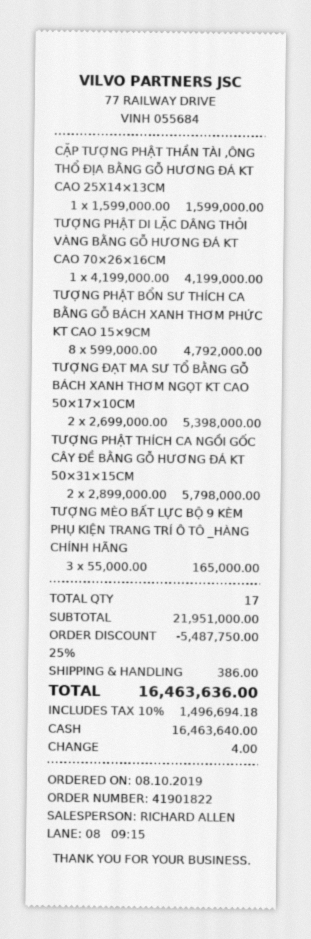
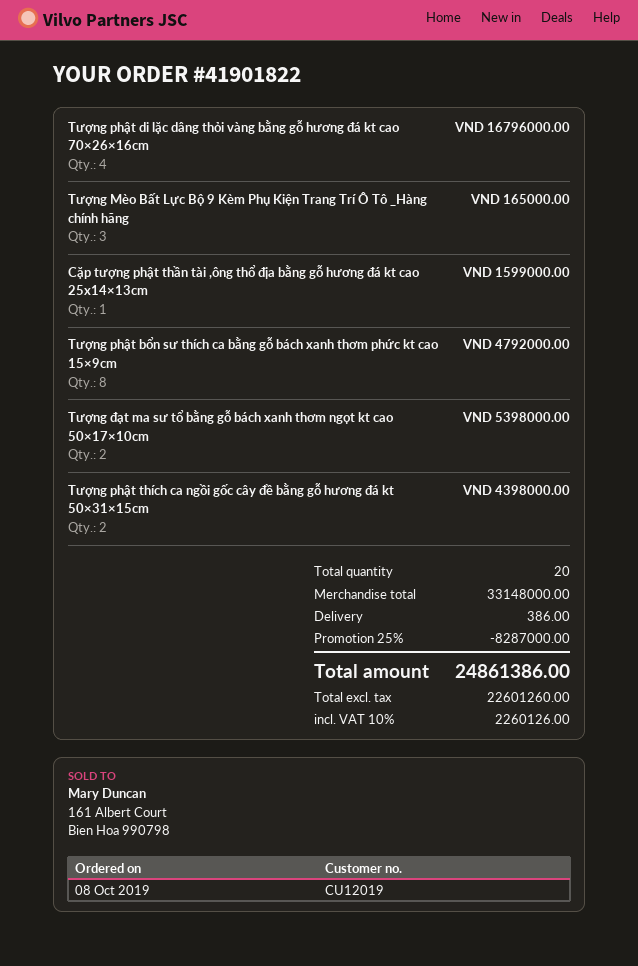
TƯỢNG PHẬT DI LẶC DÂNG THỎI VÀNG BẰNG GỖ HƯƠNG ĐÁ KT CAO 70×26×16CM: 1 for 4199000.00 -> 4 for 16796000.00
TƯỢNG PHẬT THÍCH CA NGỒI GỐC CÂY ĐỀ BẰNG GỖ HƯƠNG ĐÁ KT 50×31×15CM: 2 for 5798000.00 -> 2 for 4398000.00
total quantity: 17 -> 20
subtotal: 21951000.00 -> 33148000.00
discount: 25% = 5487750.00 -> 25% = 8287000.00
tax: 10% = 1496694.18 -> 10% = 2260126.00
total: 16463636.00 -> 24861386.00

